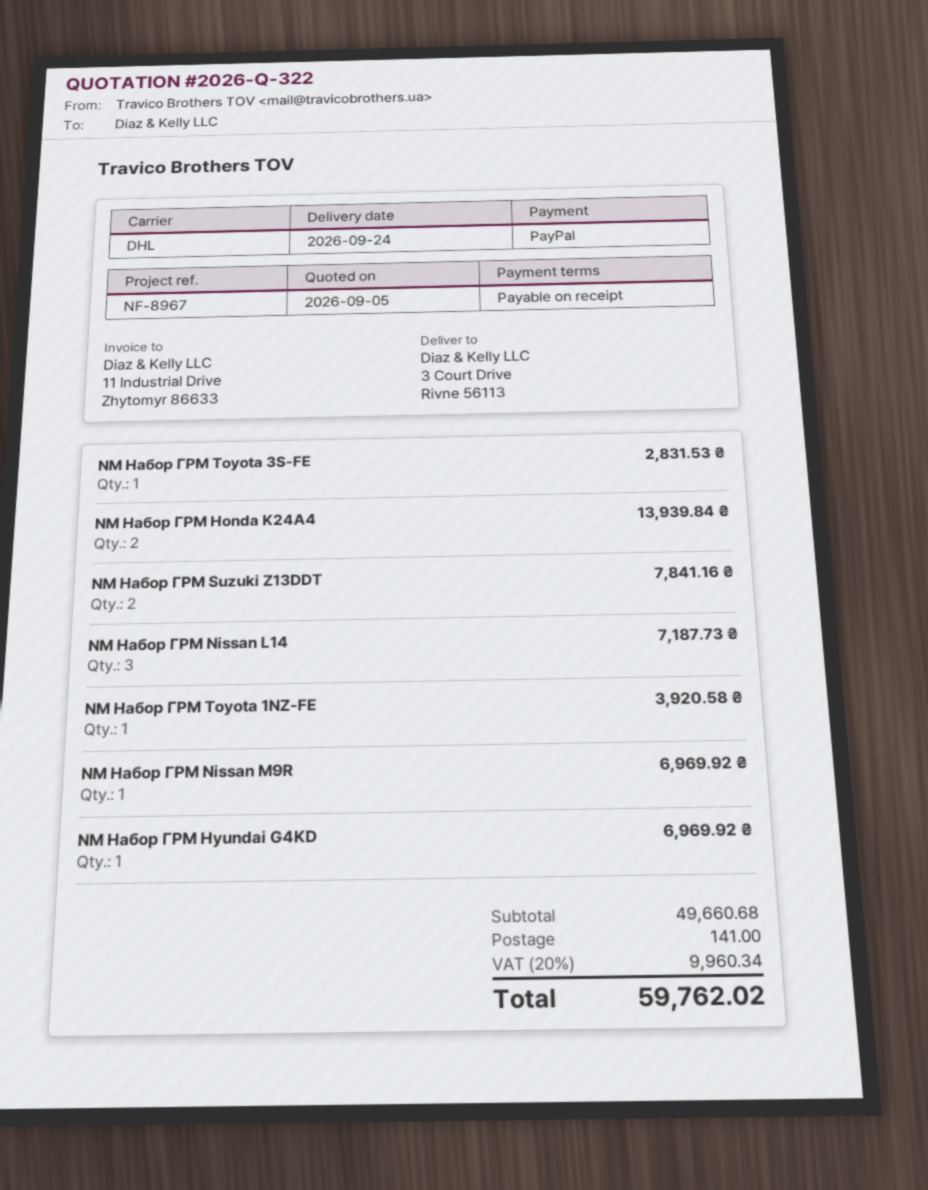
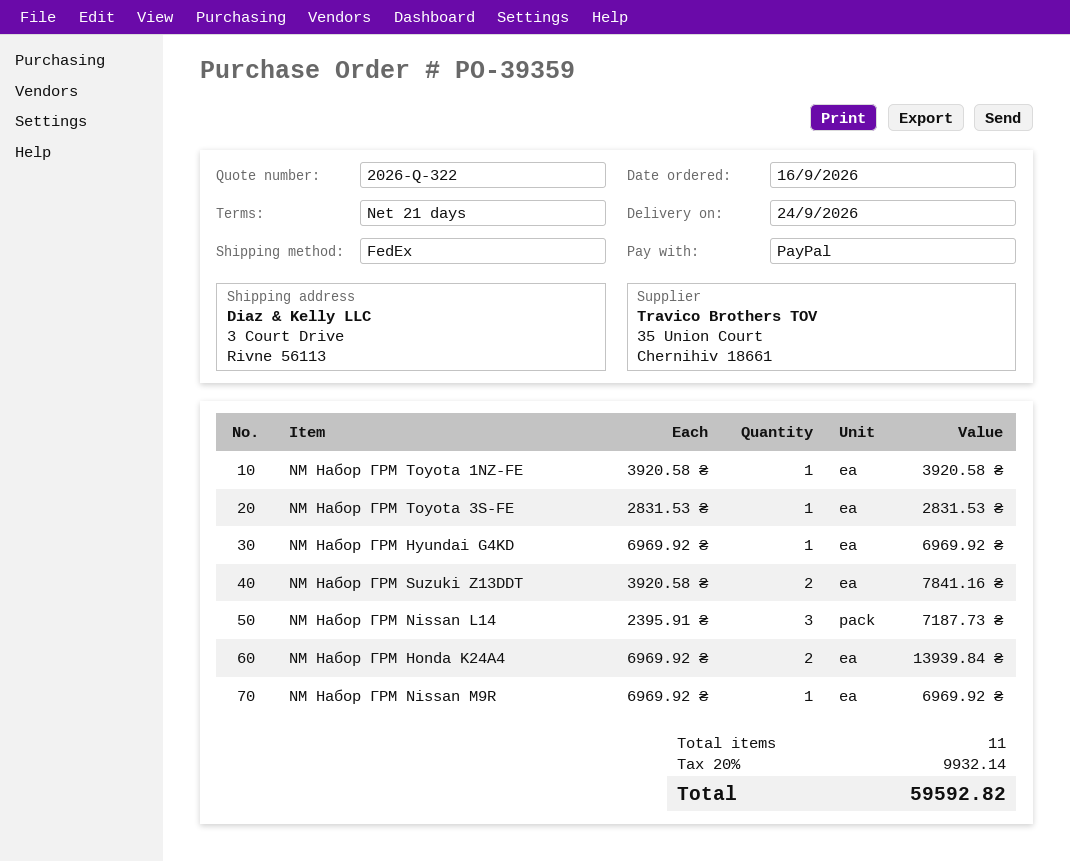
payment terms: on receipt -> 21 days
shipping method: DHL -> FedEx
shipping: 141.00 -> none
tax: 20% = 9960.34 -> 20% = 9932.14
total: 59762.02 -> 59592.82

